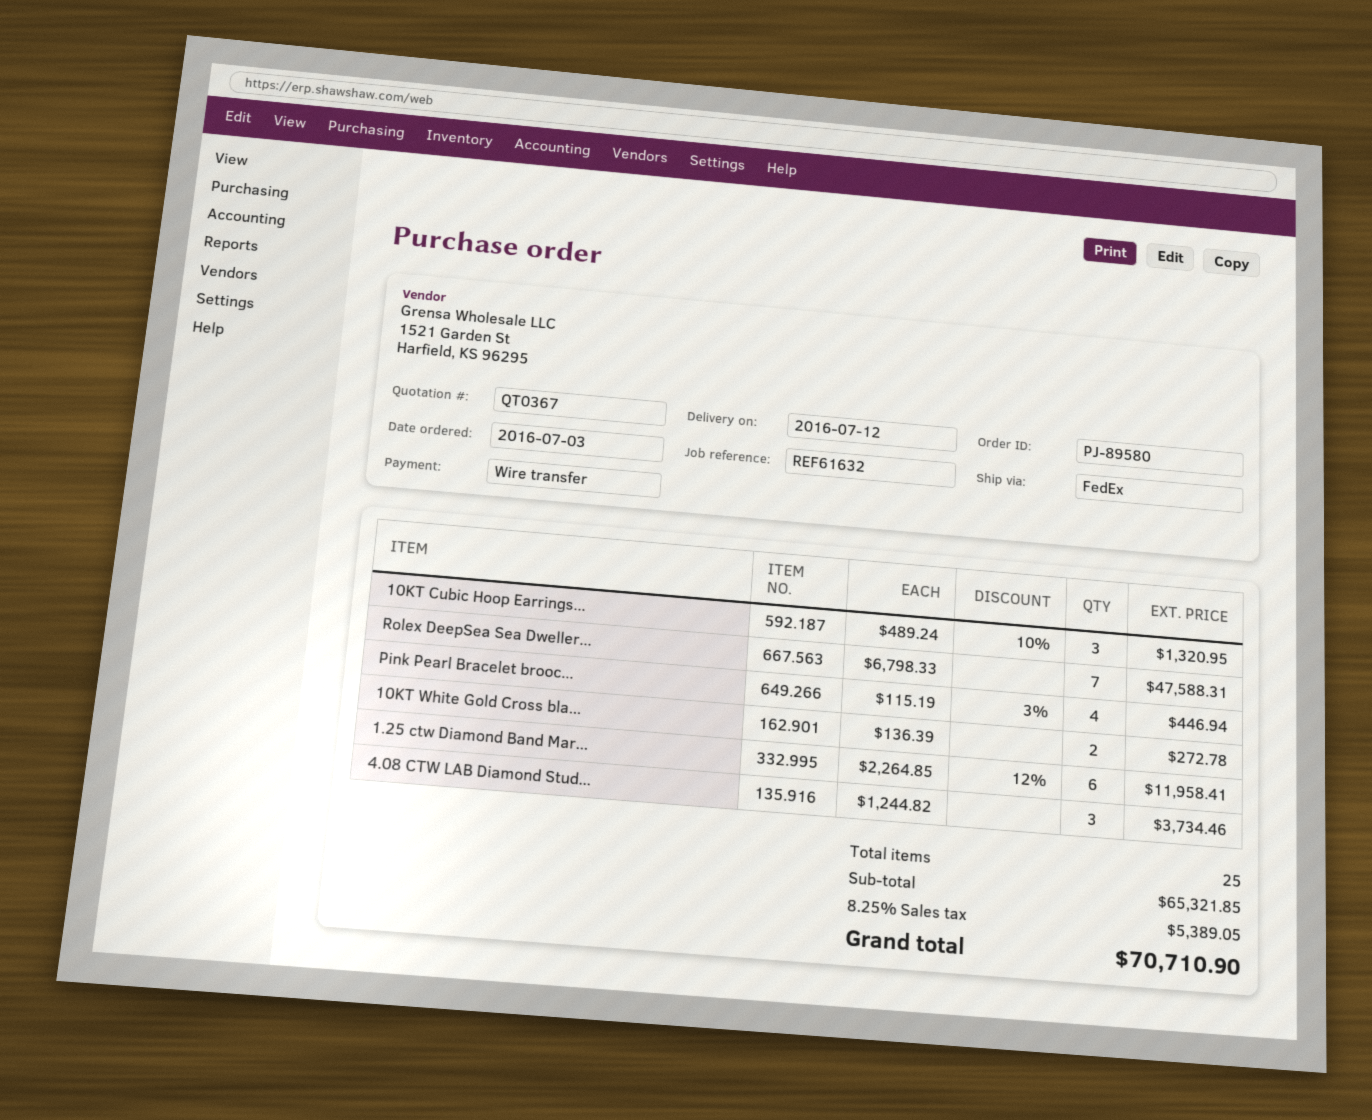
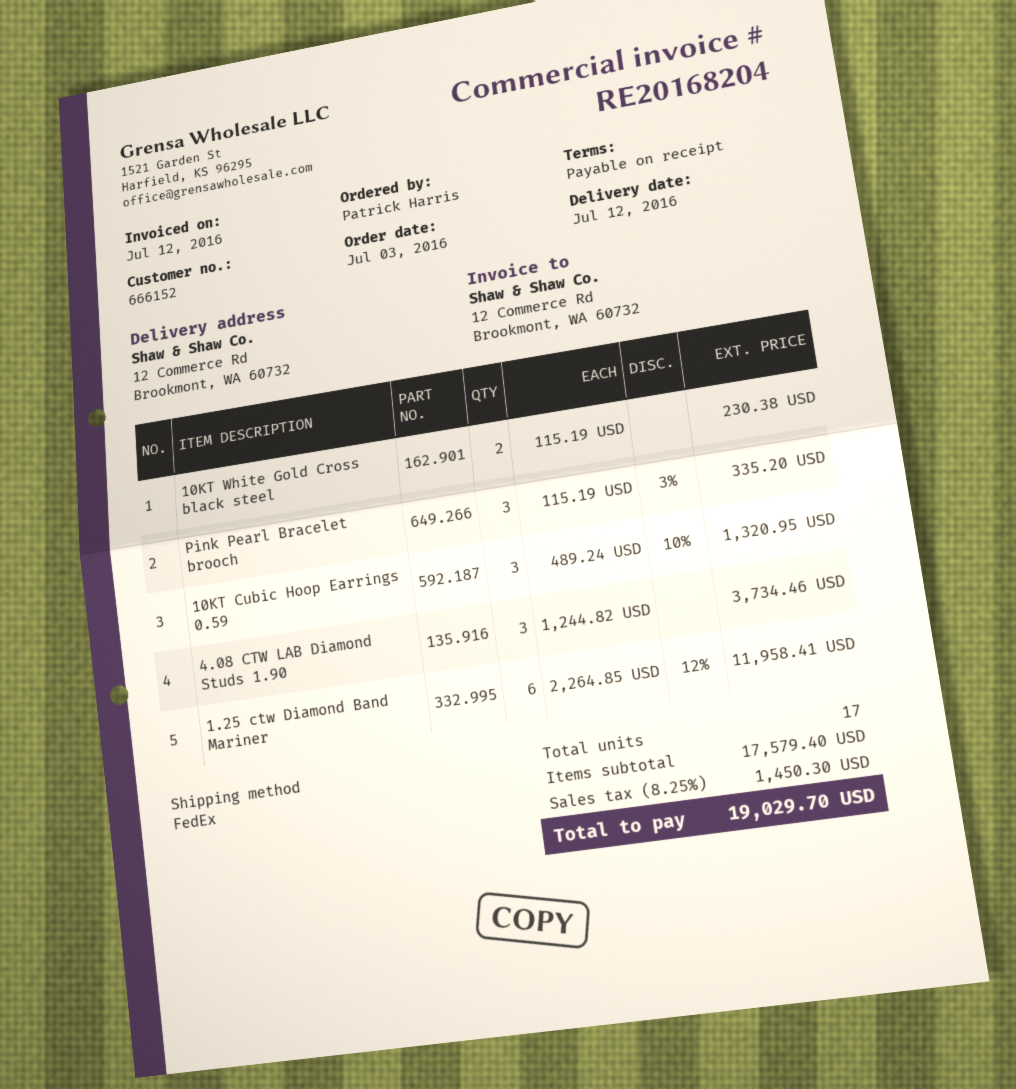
Rolex DeepSea Sea Dweller...: 7 x 6798.33 = 47588.31 -> none
Pink Pearl Bracelet brooc...: 4 x 115.19 - 3% = 446.94 -> 3 x 115.19 - 3% = 335.20
10KT White Gold Cross bla...: 2 x 136.39 = 272.78 -> 2 x 115.19 = 230.38
total quantity: 25 -> 17
subtotal: 65321.85 -> 17579.40
tax: 8.25% = 5389.05 -> 8.25% = 1450.30
total: 70710.90 -> 19029.70

